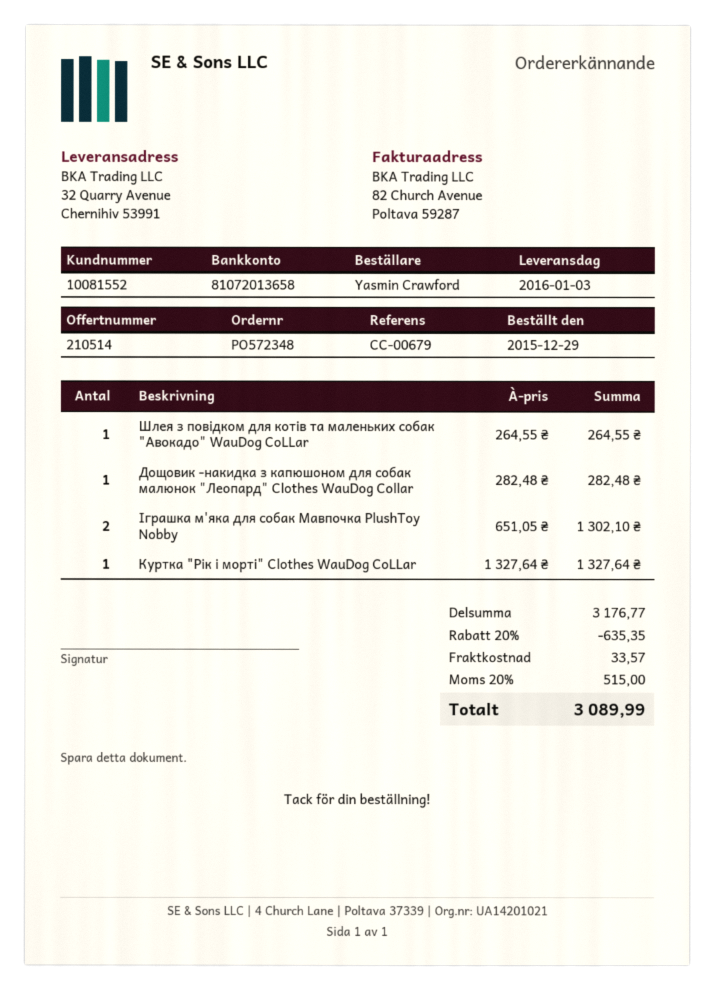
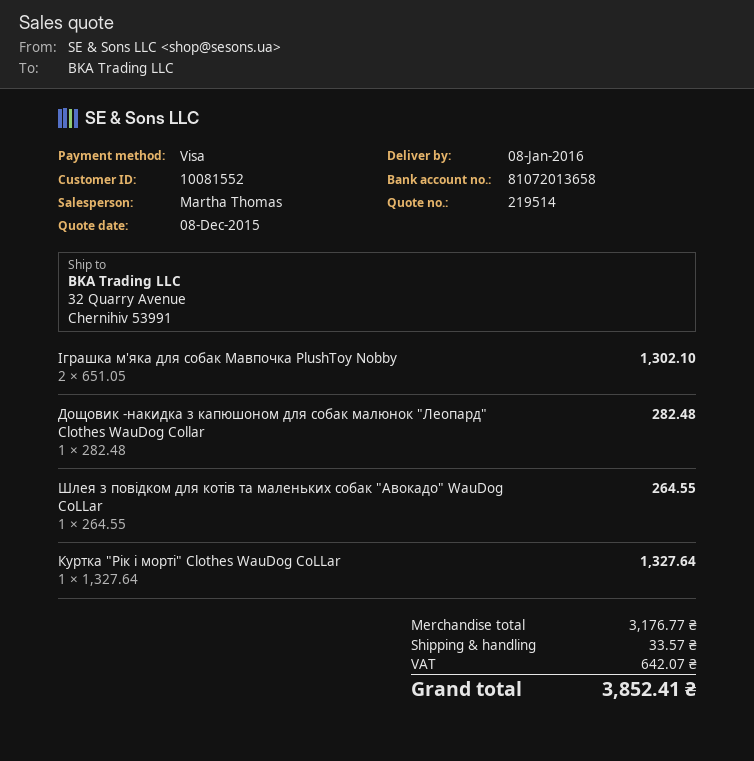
quote number: 210514 -> 219514
delivery date: 2016-01-03 -> 2016-01-08
discount: 20% = 635.35 -> none
tax: 515.00 -> 642.07
total: 3089.99 -> 3852.41

